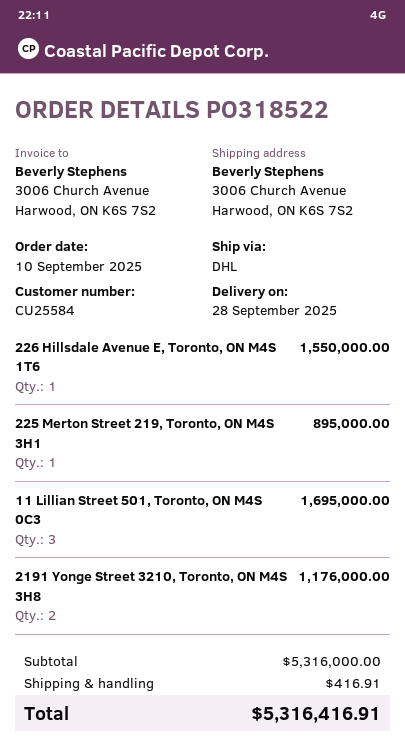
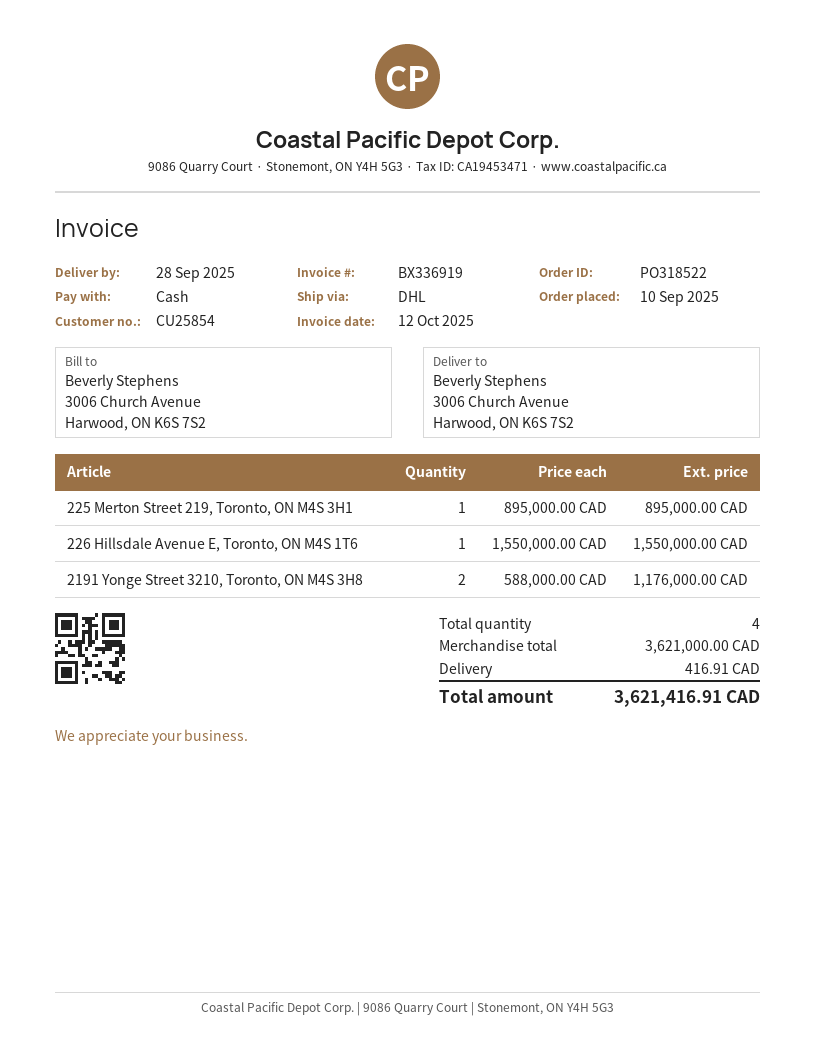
customer number: CU25584 -> CU25854
11 Lillian Street 501, Toronto, ON M4S 0C3: 3 for 1695000.00 -> none
subtotal: 5316000.00 -> 3621000.00
total: 5316416.91 -> 3621416.91

